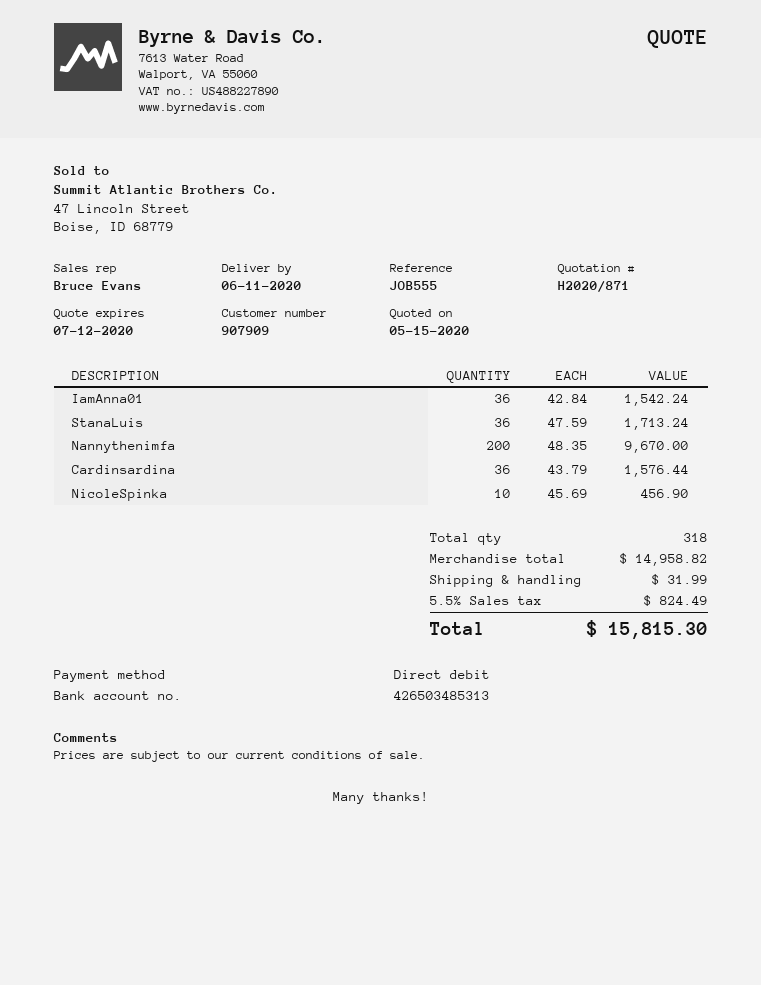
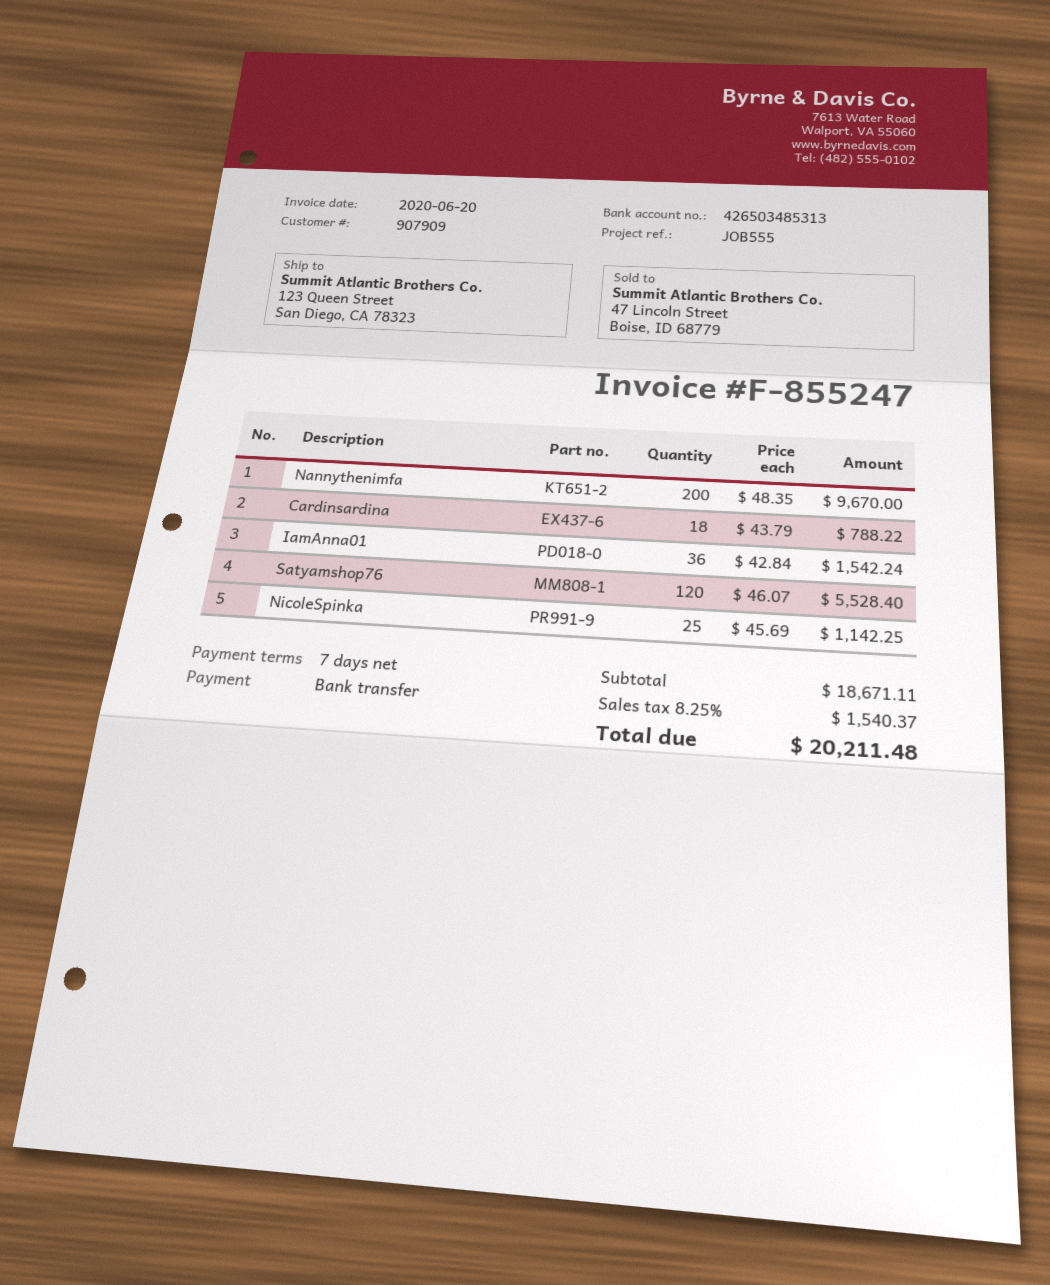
payment method: direct debit -> bank transfer
StanaLuis: 36 x 47.59 = 1713.24 -> none
Cardinsardina: 36 x 43.79 = 1576.44 -> 18 x 43.79 = 788.22
NicoleSpinka: 10 x 45.69 = 456.90 -> 25 x 45.69 = 1142.25
Satyamshop76: none -> 120 x 46.07 = 5528.40
subtotal: 14958.82 -> 18671.11
shipping: 31.99 -> none
tax: 5.5% = 824.49 -> 8.25% = 1540.37
total: 15815.30 -> 20211.48

